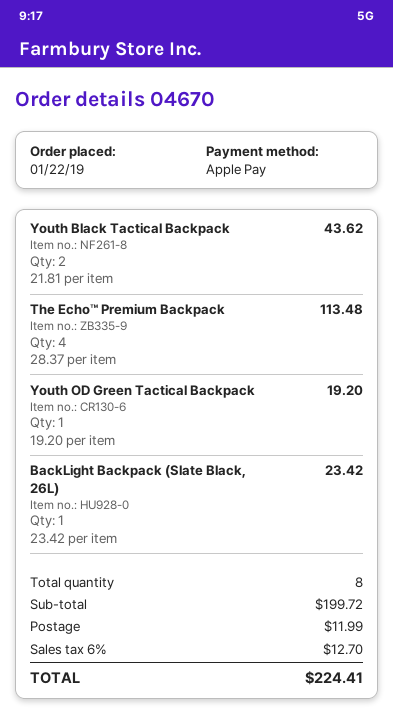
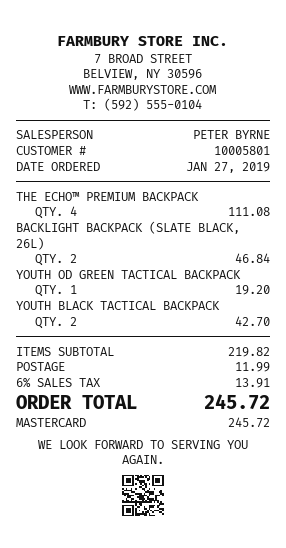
order date: 2019-01-22 -> 2019-01-27
payment method: Apple Pay -> Mastercard
Youth Black Tactical Backpack: 2 for 43.62 -> 2 for 42.70
The Echo™ Premium Backpack: 4 for 113.48 -> 4 for 111.08
BackLight Backpack (Slate Black, 26L): 1 for 23.42 -> 2 for 46.84
subtotal: 199.72 -> 219.82
tax: 6% = 12.70 -> 6% = 13.91
total: 224.41 -> 245.72

